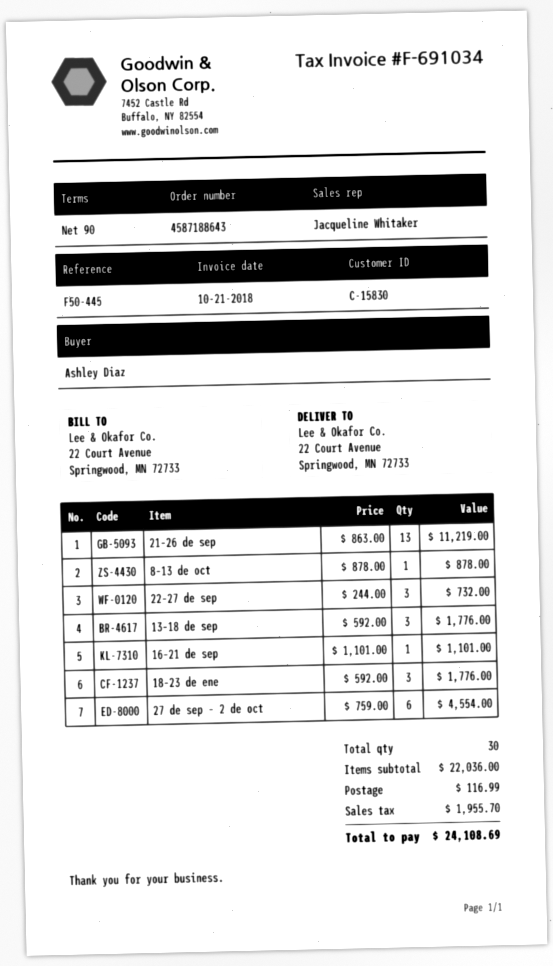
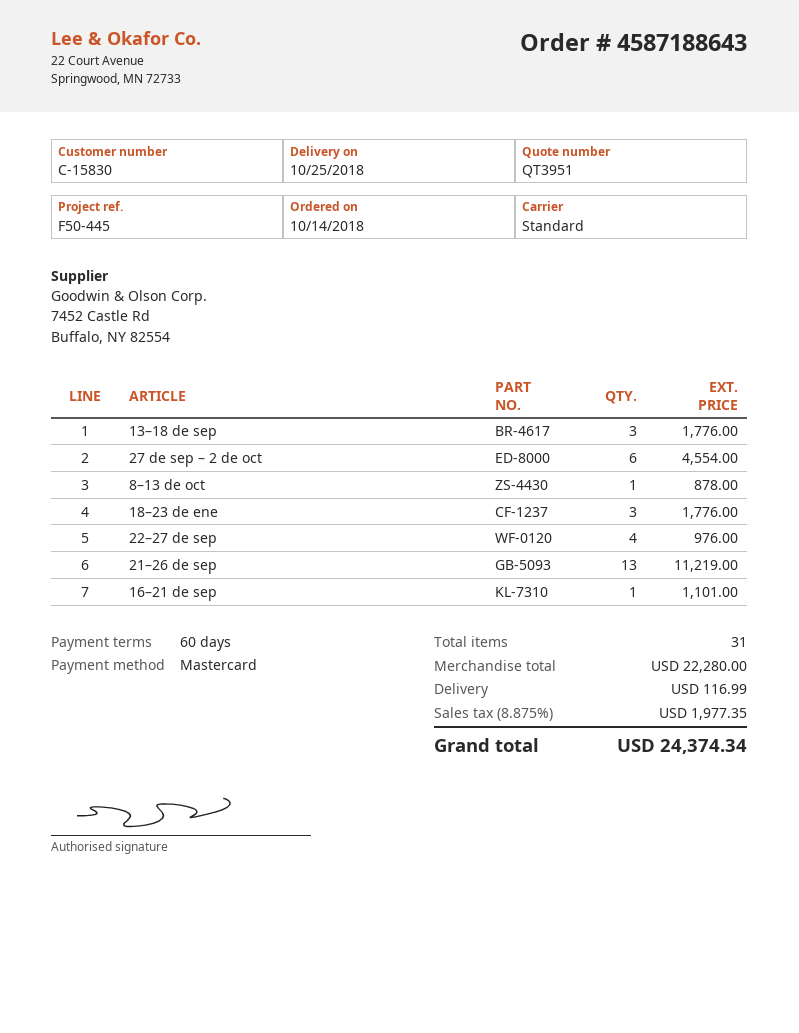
payment terms: 90 days -> 60 days
22–27 de sep: 3 for 732.00 -> 4 for 976.00
total quantity: 30 -> 31
subtotal: 22036.00 -> 22280.00
tax: 1955.70 -> 1977.35
total: 24108.69 -> 24374.34

